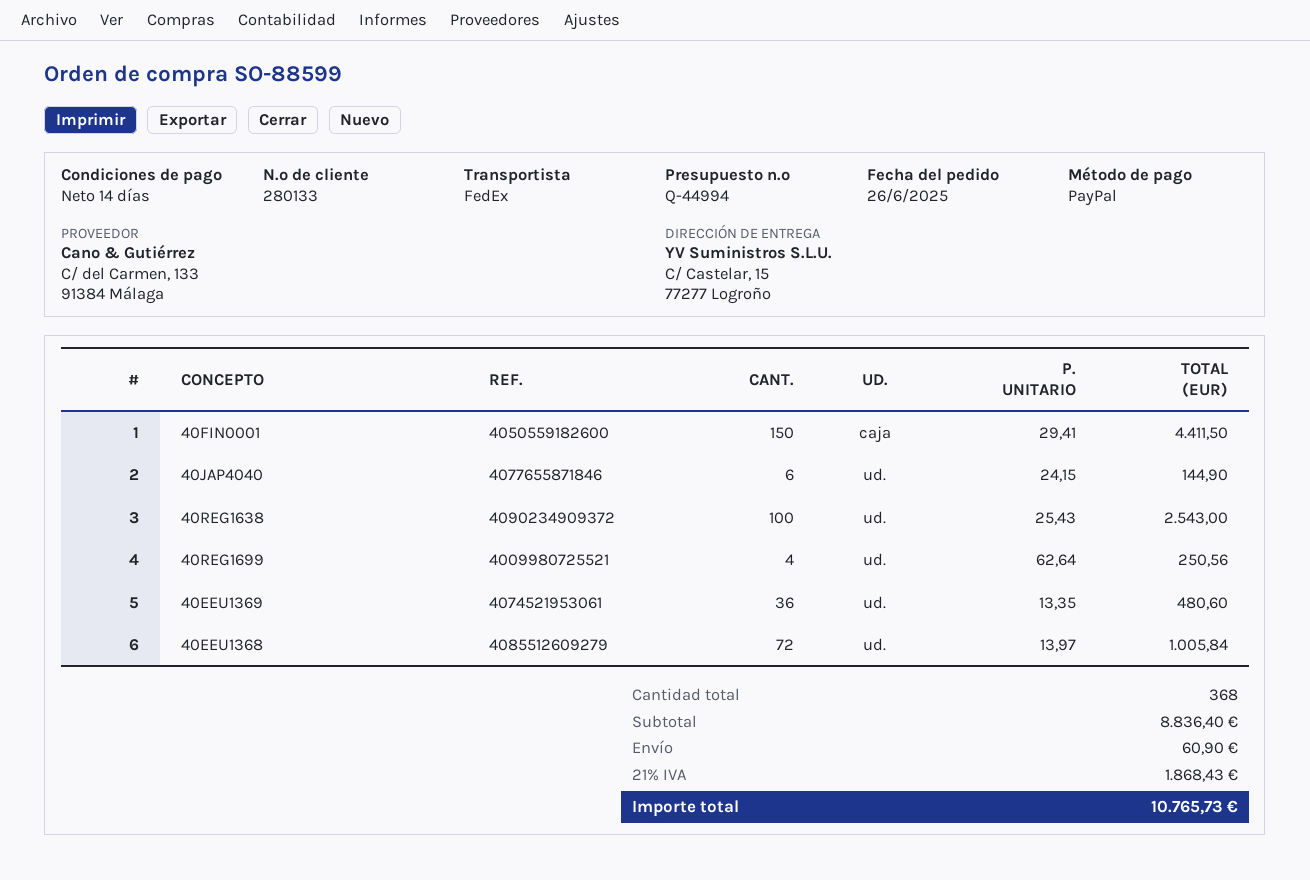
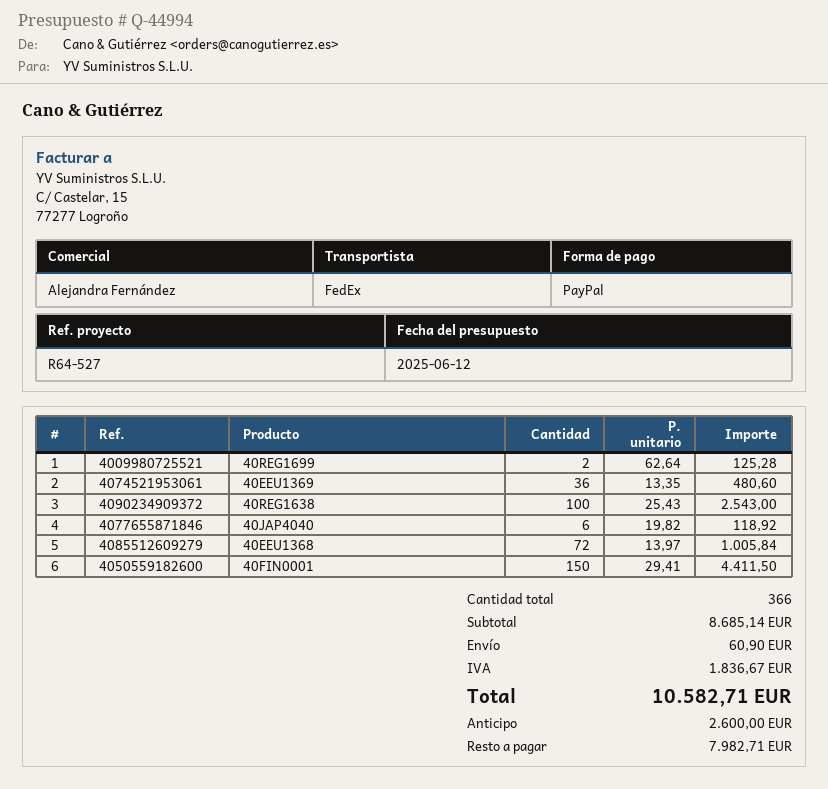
40JAP4040: 6 x 24.15 = 144.90 -> 6 x 19.82 = 118.92
40REG1699: 4 x 62.64 = 250.56 -> 2 x 62.64 = 125.28
total quantity: 368 -> 366
subtotal: 8836.40 -> 8685.14
tax: 1868.43 -> 1836.67
total: 10765.73 -> 10582.71

